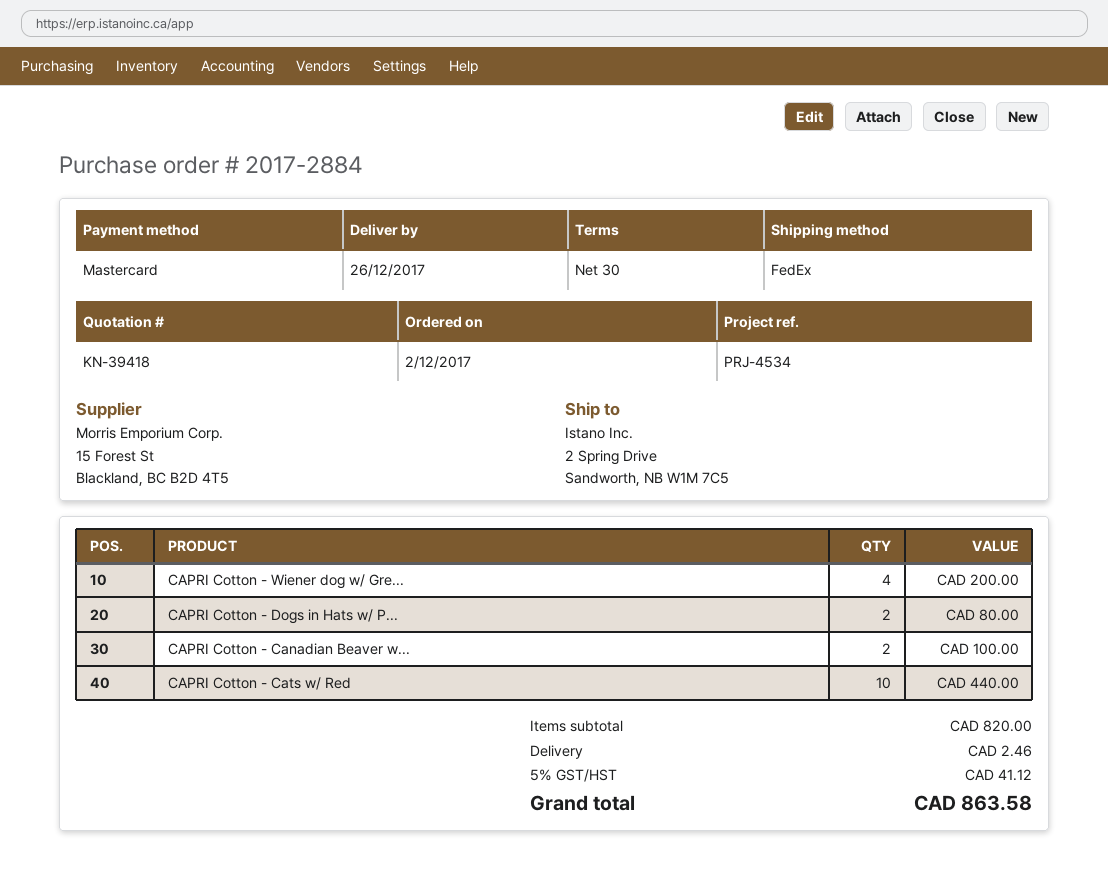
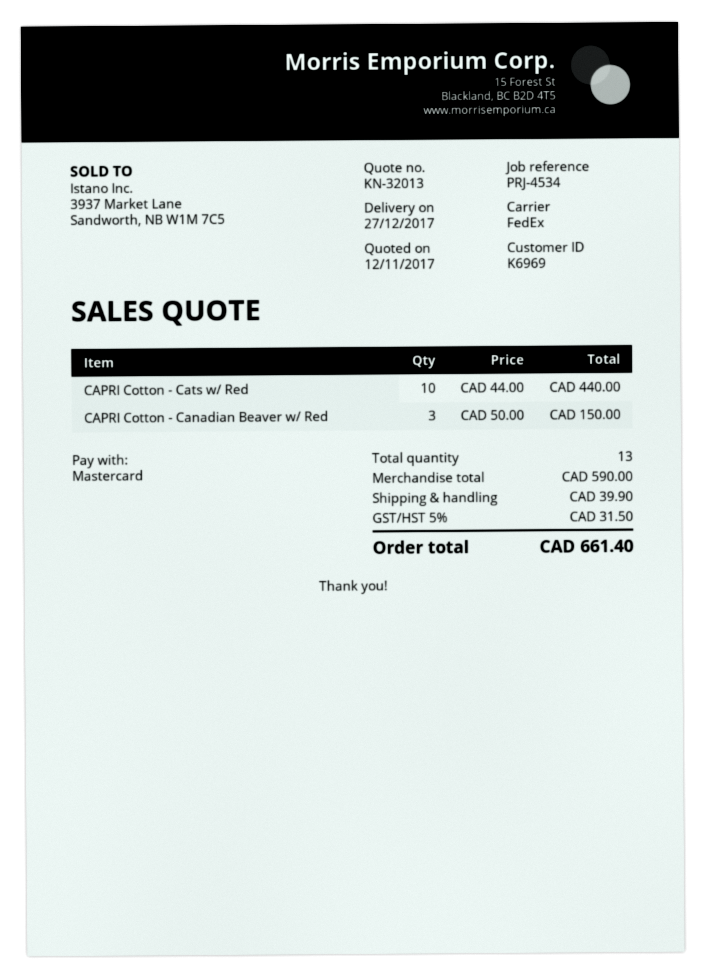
quote number: KN-39418 -> KN-32013
delivery date: 2017-12-26 -> 2017-12-27
CAPRI Cotton - Wiener dog w/ Gre...: 4 for 200.00 -> none
CAPRI Cotton - Dogs in Hats w/ P...: 2 for 80.00 -> none
CAPRI Cotton - Canadian Beaver w...: 2 for 100.00 -> 3 for 150.00
subtotal: 820.00 -> 590.00
shipping: 2.46 -> 39.90
tax: 5% = 41.12 -> 5% = 31.50
total: 863.58 -> 661.40

